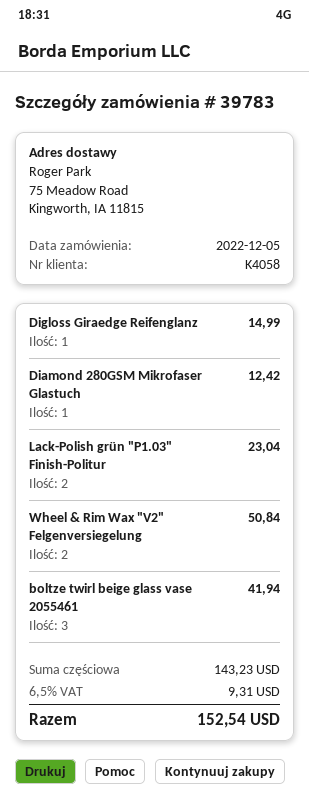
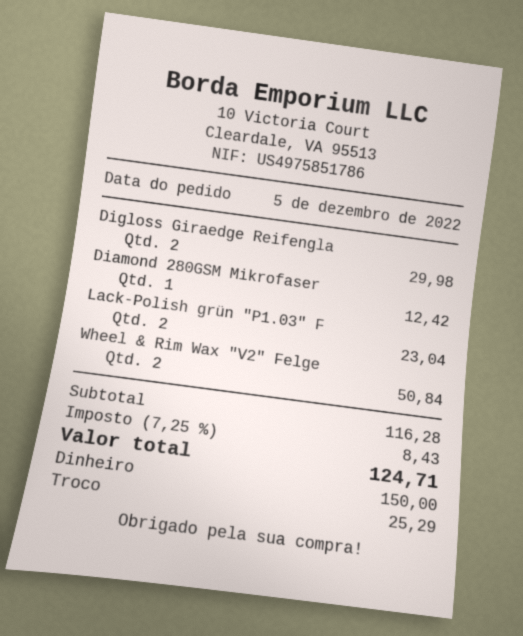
Digloss Giraedge Reifenglanz: 1 for 14.99 -> 2 for 29.98
boltze twirl beige glass vase 2055461: 3 for 41.94 -> none
subtotal: 143.23 -> 116.28
tax: 6.5% = 9.31 -> 7.25% = 8.43
total: 152.54 -> 124.71

